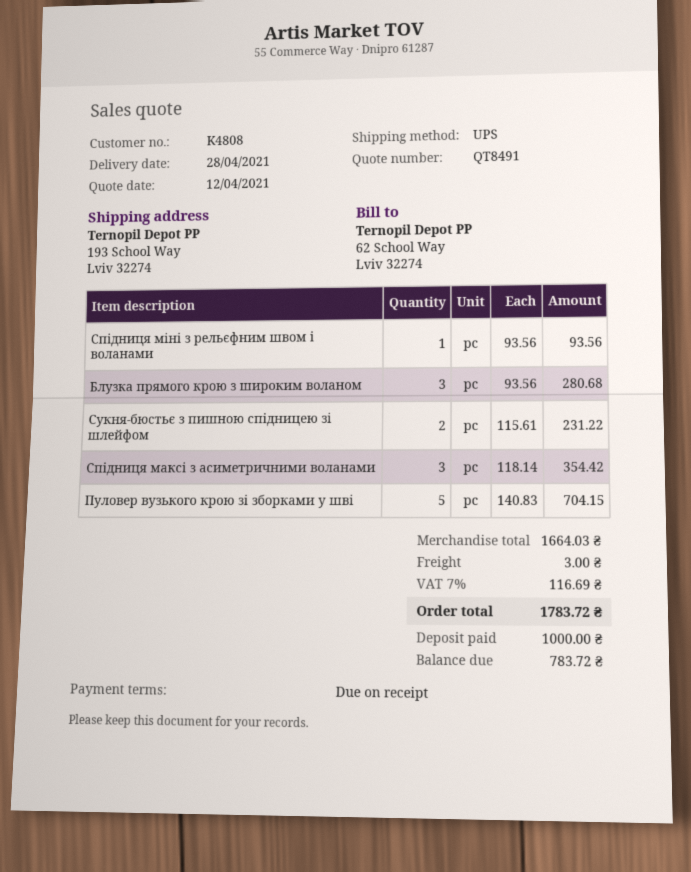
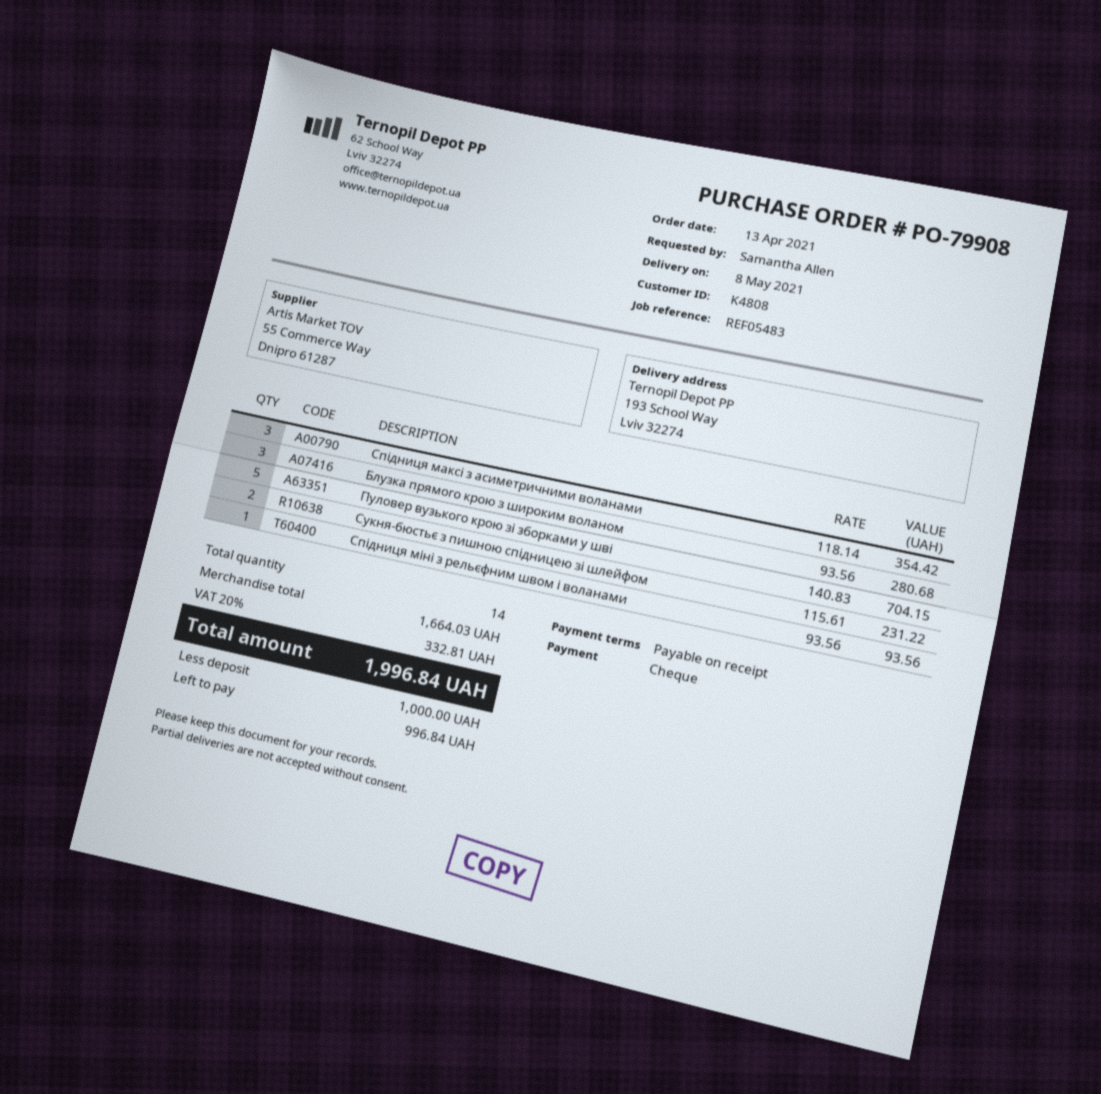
delivery date: 2021-04-28 -> 2021-05-08
shipping: 3.00 -> none
tax: 7% = 116.69 -> 20% = 332.81
total: 1783.72 -> 1996.84
balance: 783.72 -> 996.84

